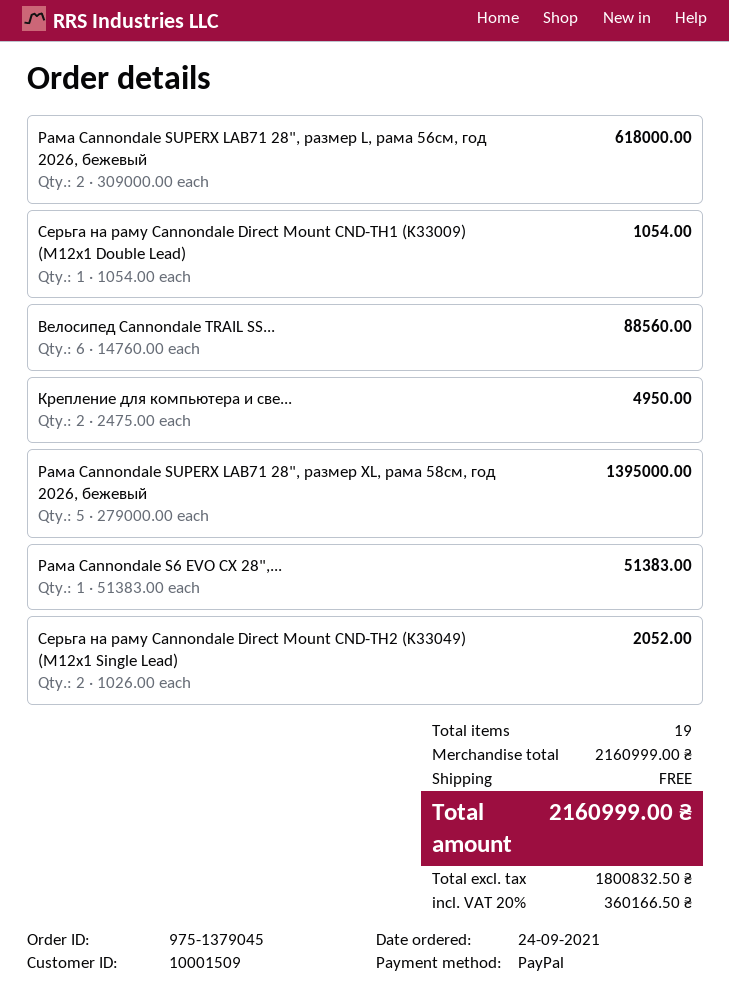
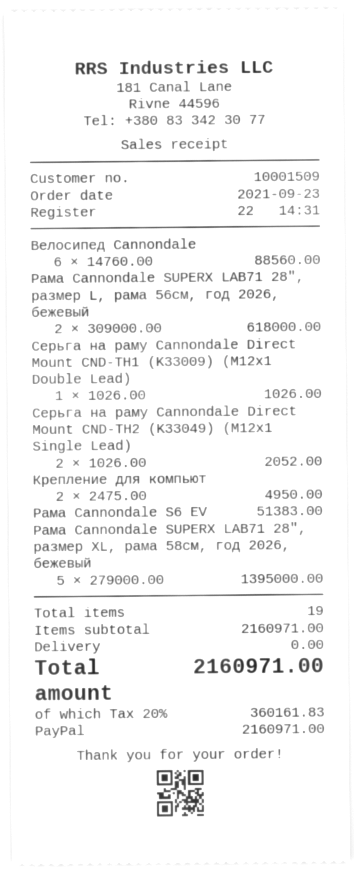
order date: 2021-09-24 -> 2021-09-23
Серьга на раму Cannondale Direct Mount CND-TH1 (K33009) (M12x1 Double Lead): 1 x 1054.00 = 1054.00 -> 1 x 1026.00 = 1026.00
subtotal: 2160999.00 -> 2160971.00
tax: 20% = 360166.50 -> 20% = 360161.83
total: 2160999.00 -> 2160971.00

